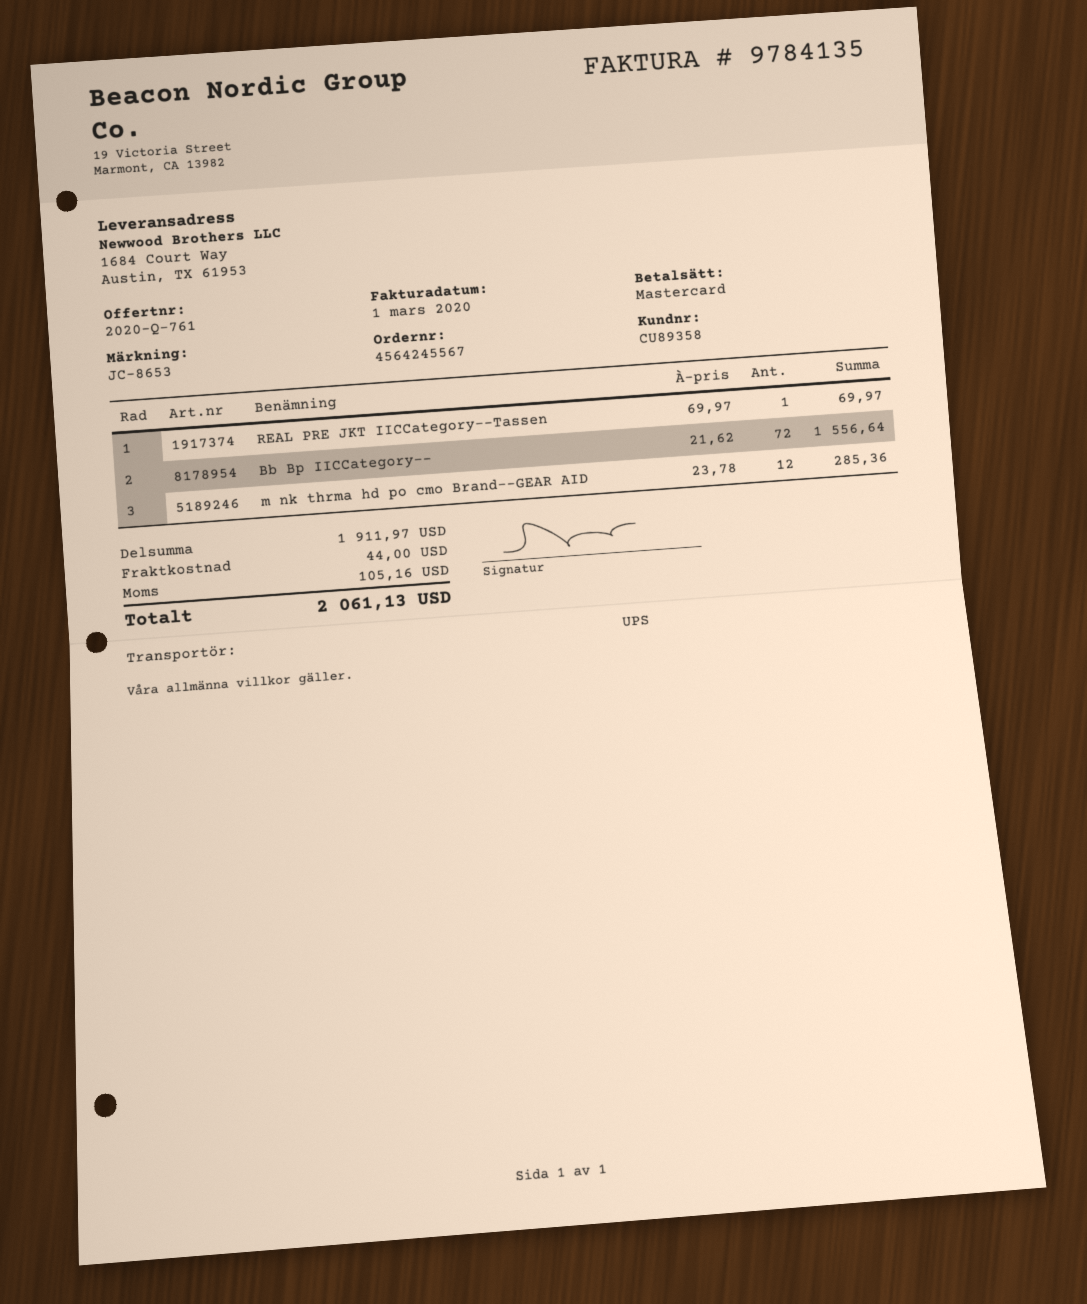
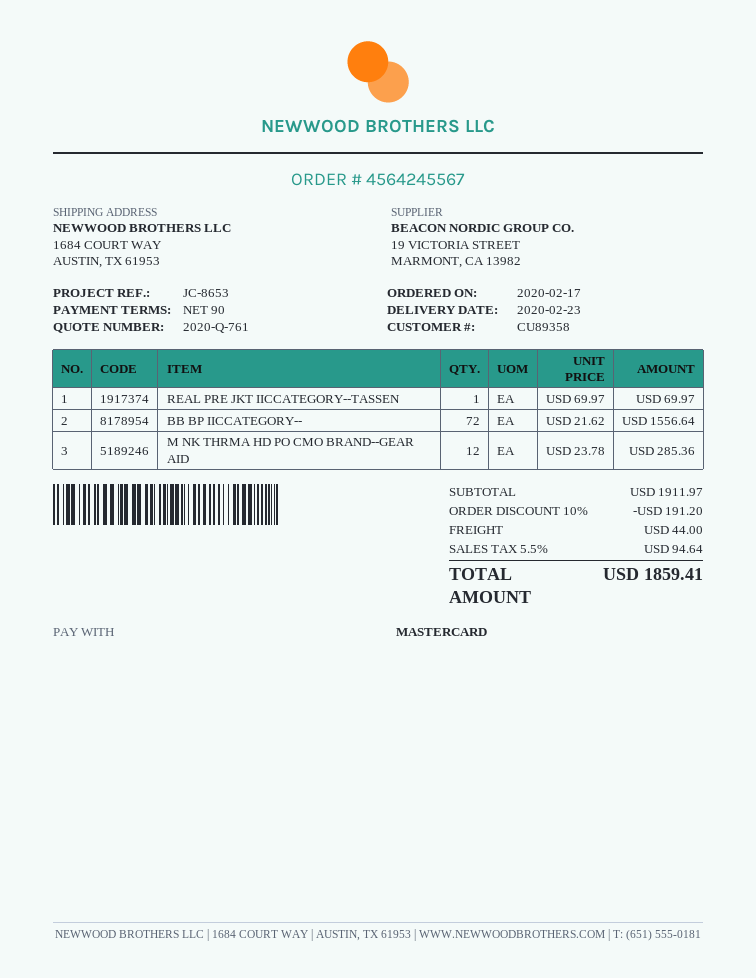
discount: none -> 10% = 191.20
tax: 105.16 -> 94.64
total: 2061.13 -> 1859.41

